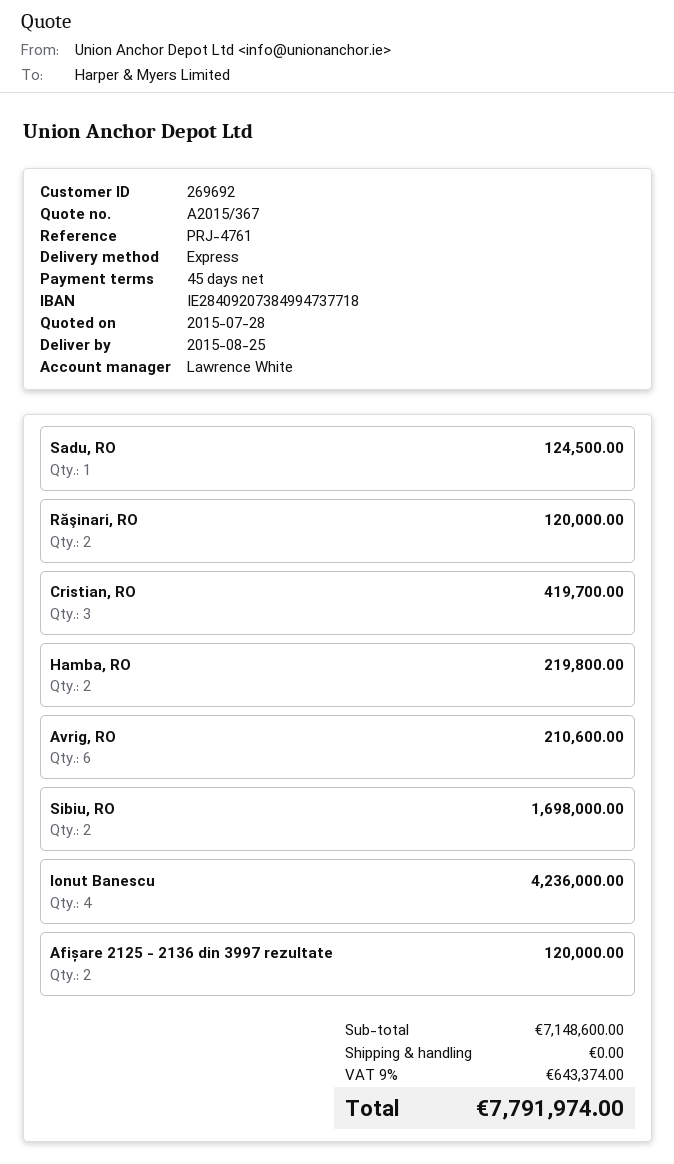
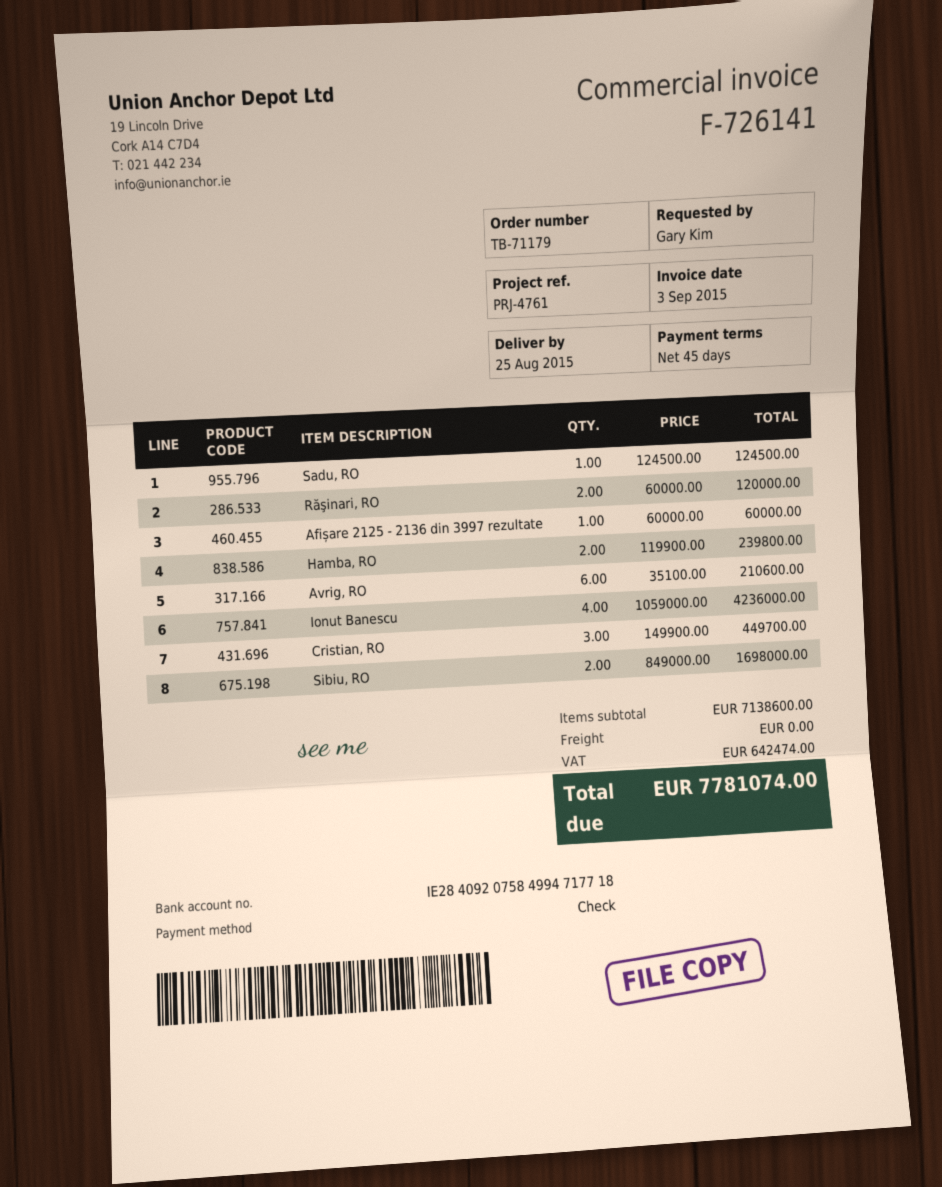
bank account: IE28409207384994737718 -> IE28409207584994717718
Cristian, RO: 3 for 419700.00 -> 3 for 449700.00
Hamba, RO: 2 for 219800.00 -> 2 for 239800.00
Afișare 2125 - 2136 din 3997 rezultate: 2 for 120000.00 -> 1 for 60000.00
subtotal: 7148600.00 -> 7138600.00
tax: 643374.00 -> 642474.00
total: 7791974.00 -> 7781074.00

